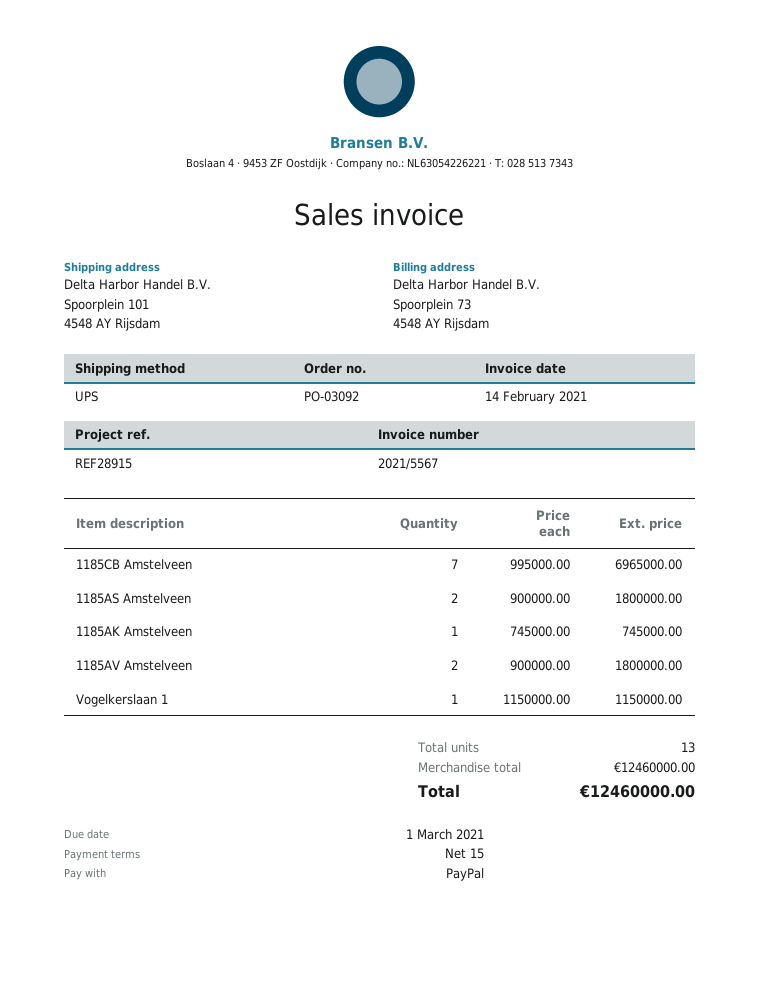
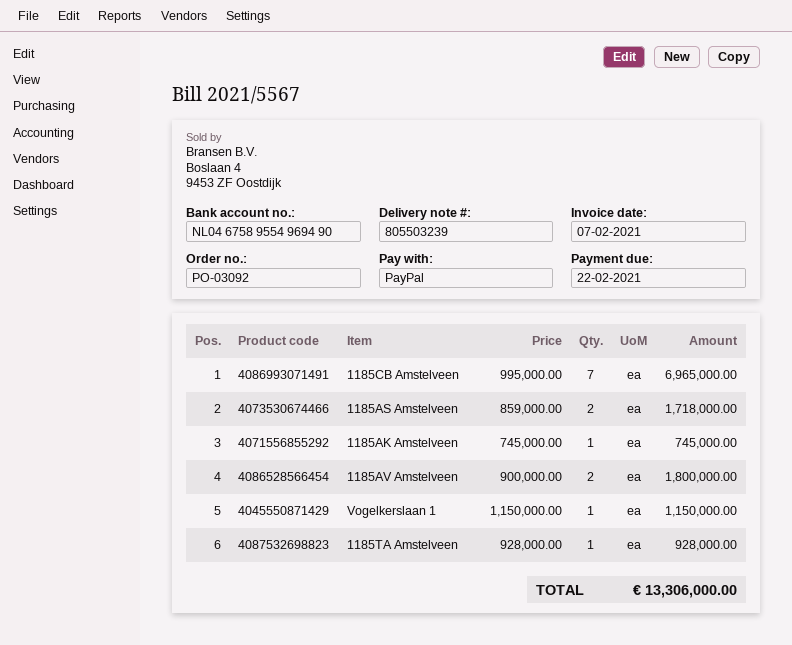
invoice date: 2021-02-14 -> 2021-02-07
due date: 2021-03-01 -> 2021-02-22
1185AS Amstelveen: 2 x 900000.00 = 1800000.00 -> 2 x 859000.00 = 1718000.00
1185TA Amstelveen: none -> 1 x 928000.00 = 928000.00
total: 12460000.00 -> 13306000.00

